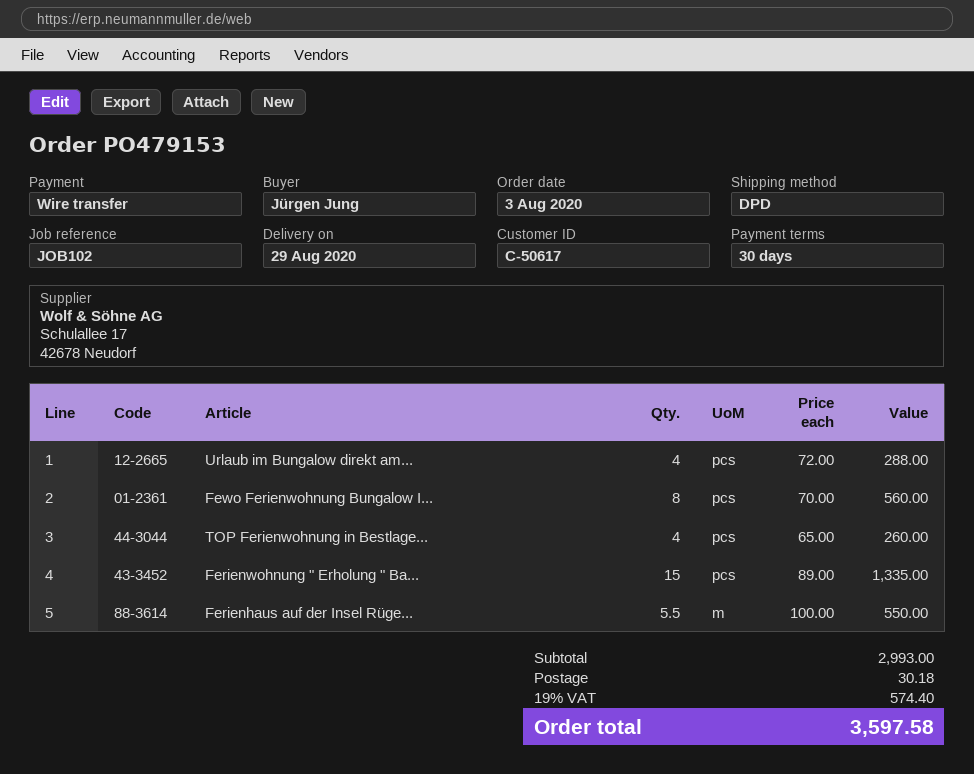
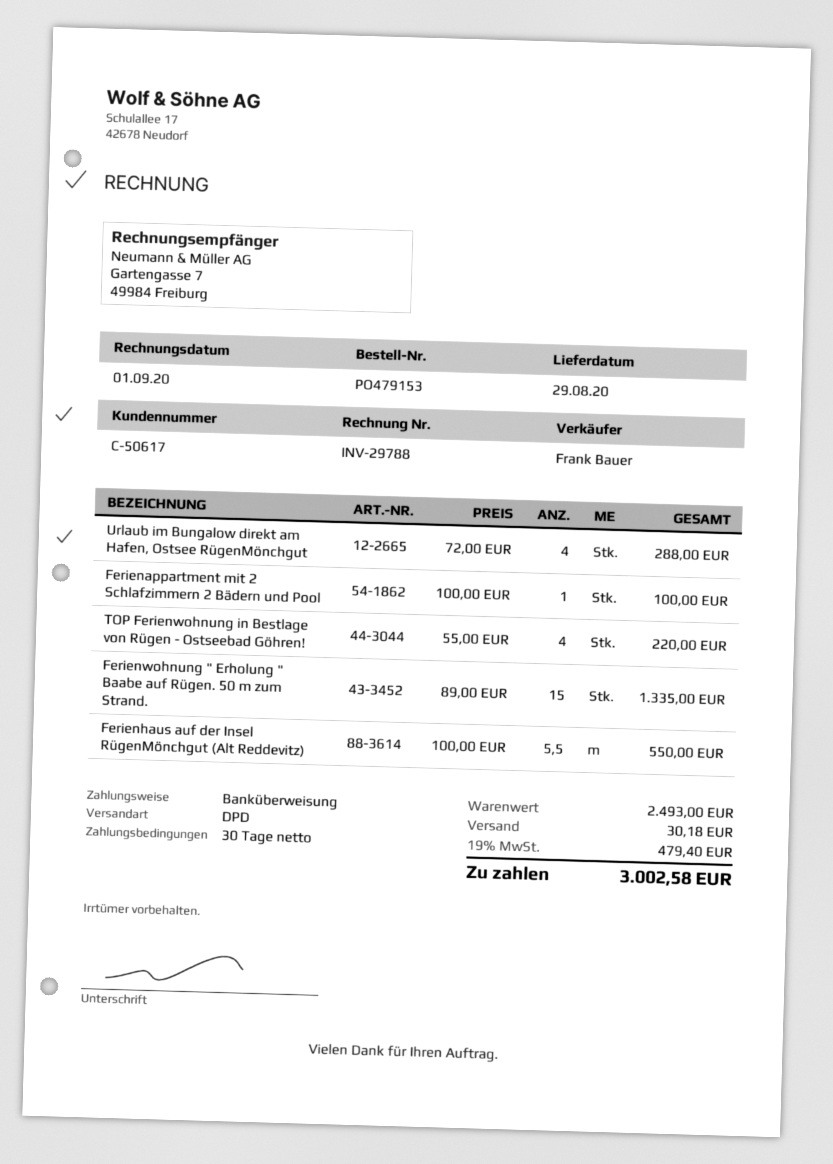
Fewo Ferienwohnung Bungalow I...: 8 x 70.00 = 560.00 -> none
TOP Ferienwohnung in Bestlage...: 4 x 65.00 = 260.00 -> 4 x 55.00 = 220.00
Ferienappartment mit 2 Schlafzimmern 2 Bädern und Pool: none -> 1 x 100.00 = 100.00
subtotal: 2993.00 -> 2493.00
tax: 19% = 574.40 -> 19% = 479.40
total: 3597.58 -> 3002.58

